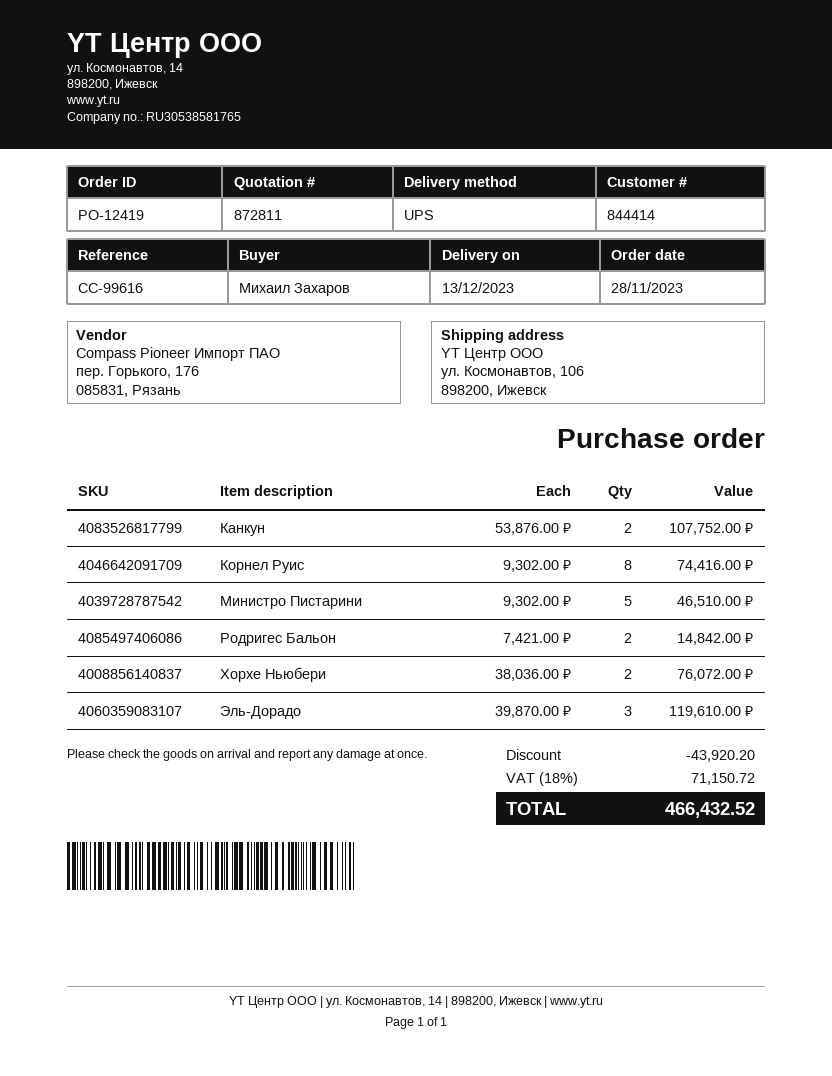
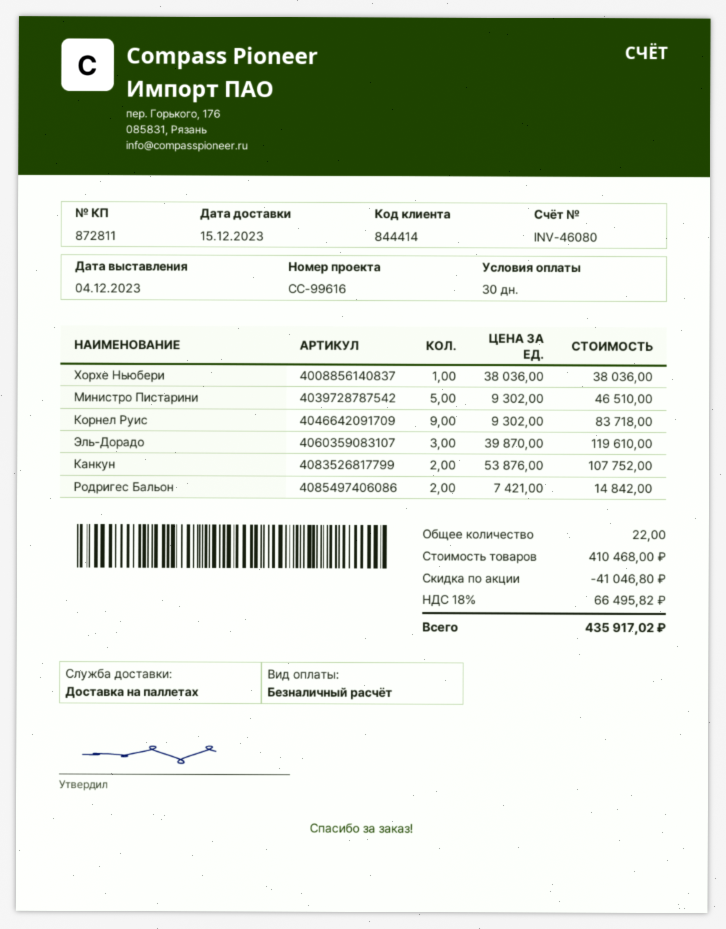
delivery date: 2023-12-13 -> 2023-12-15
shipping method: UPS -> pallet freight
Корнел Руис: 8 x 9302.00 = 74416.00 -> 9 x 9302.00 = 83718.00
Хорхе Ньюбери: 2 x 38036.00 = 76072.00 -> 1 x 38036.00 = 38036.00
discount: 43920.20 -> 41046.80
tax: 18% = 71150.72 -> 18% = 66495.82
total: 466432.52 -> 435917.02

